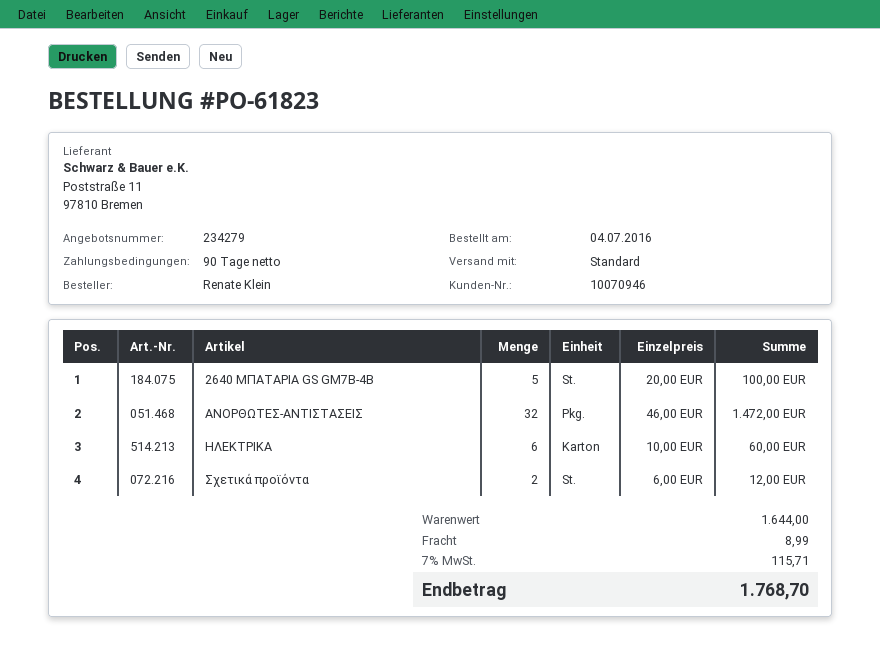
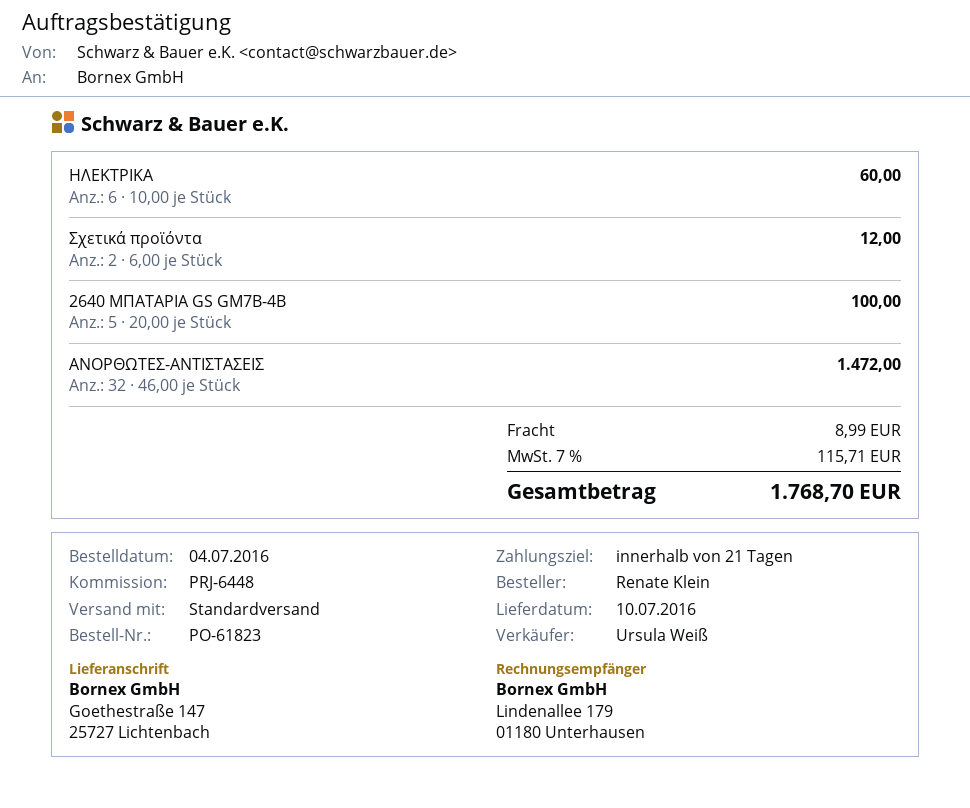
payment terms: 90 days -> 21 days

